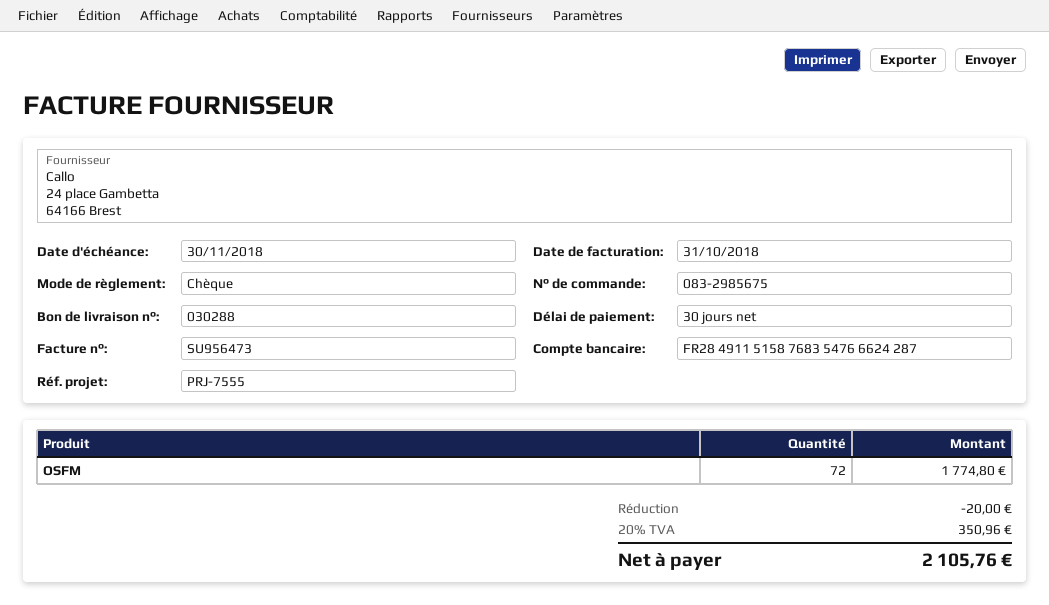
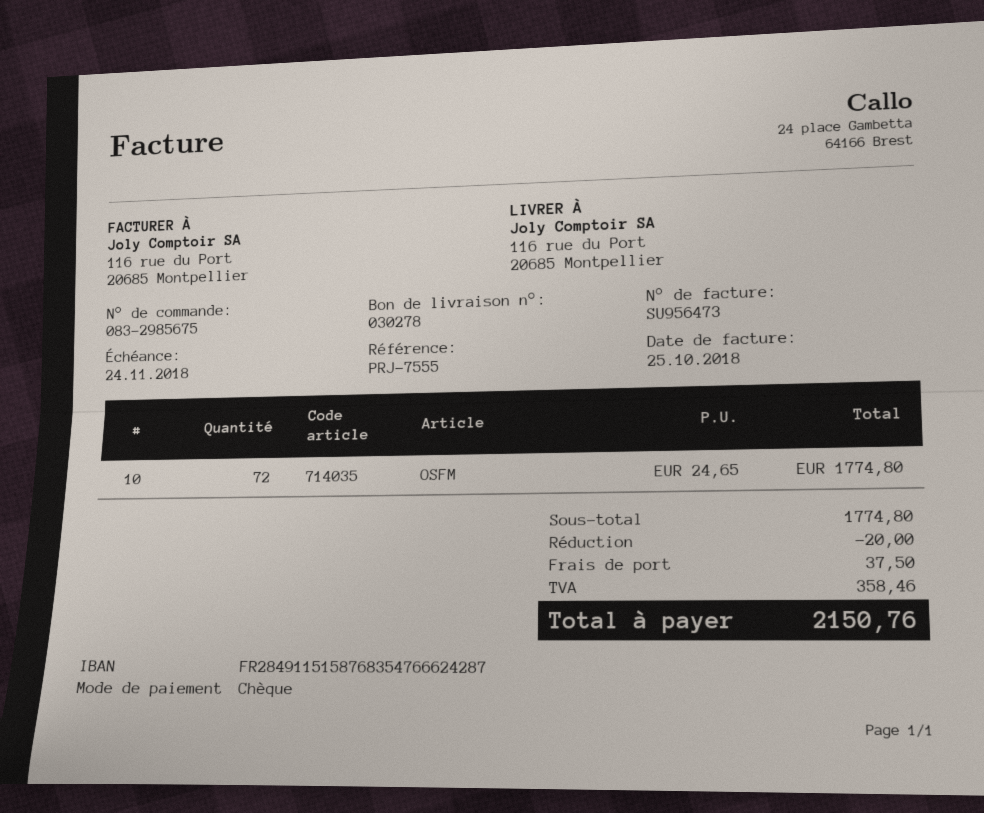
delivery note number: 030288 -> 030278
invoice date: 2018-10-31 -> 2018-10-25
due date: 2018-11-30 -> 2018-11-24
shipping: none -> 37.50
tax: 350.96 -> 358.46
total: 2105.76 -> 2150.76

